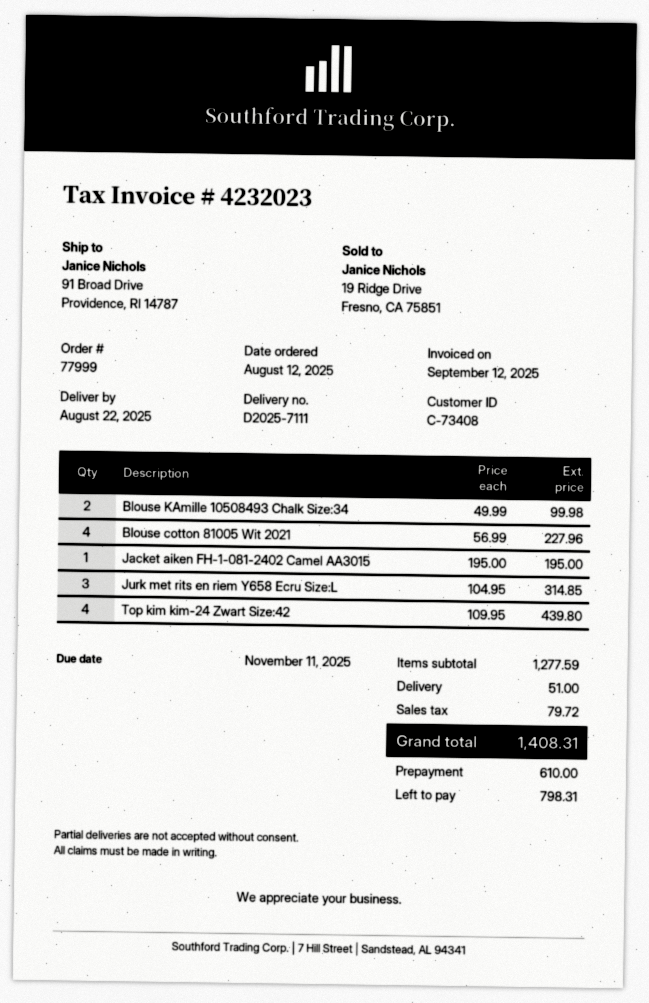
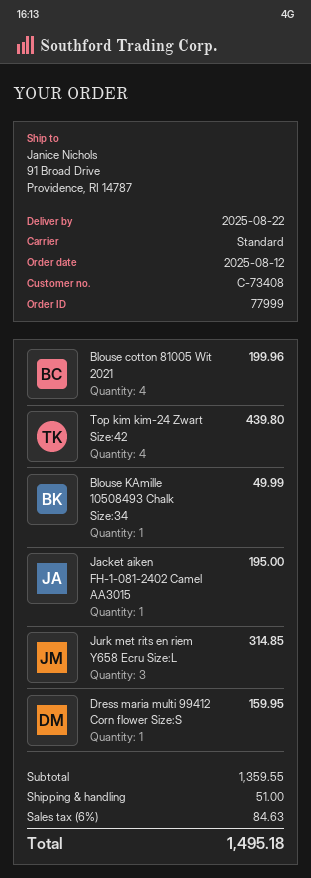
Blouse KAmille 10508493 Chalk Size:34: 2 for 99.98 -> 1 for 49.99
Blouse cotton 81005 Wit 2021: 4 for 227.96 -> 4 for 199.96
Dress maria multi 99412 Corn flower Size:S: none -> 1 for 159.95
subtotal: 1277.59 -> 1359.55
tax: 79.72 -> 84.63
total: 1408.31 -> 1495.18

